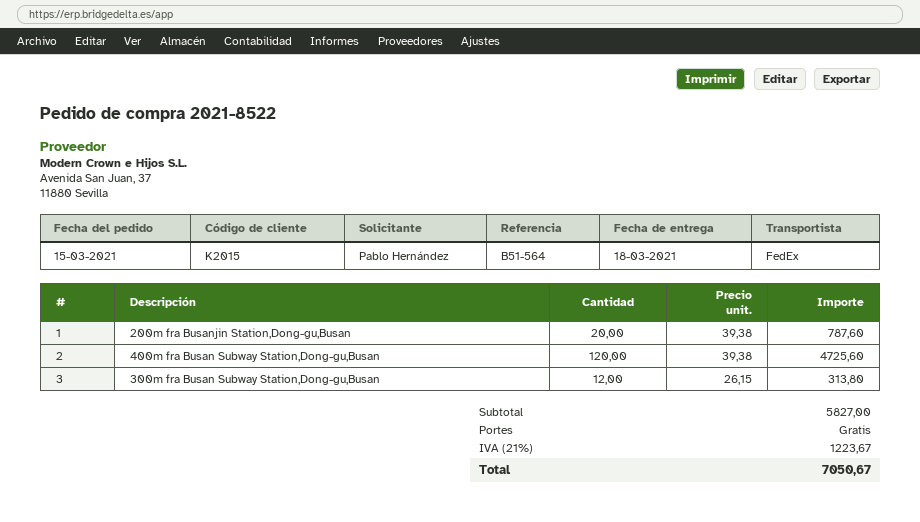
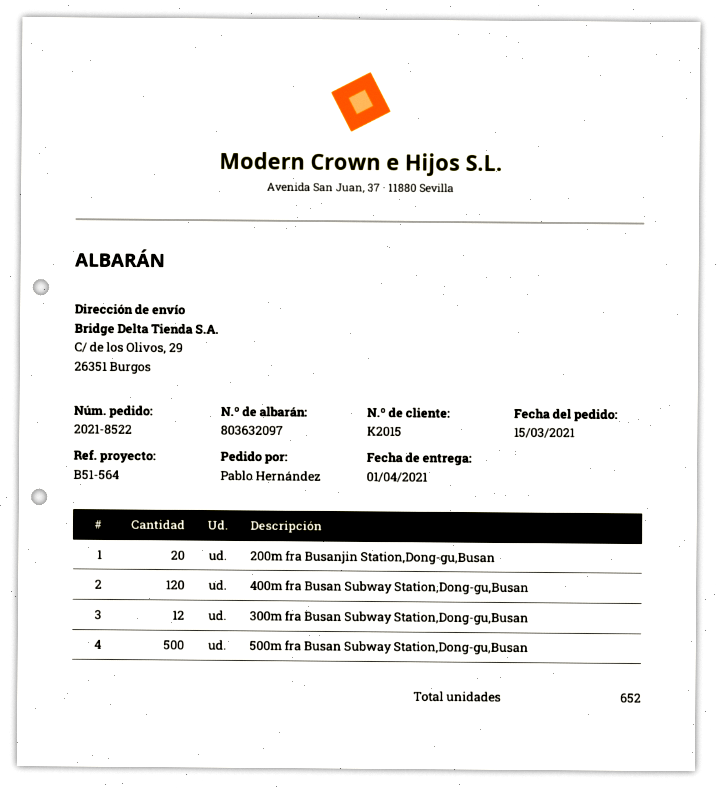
delivery date: 2021-03-18 -> 2021-04-01
500m fra Busan Subway Station,Dong-gu,Busan: none -> 500

